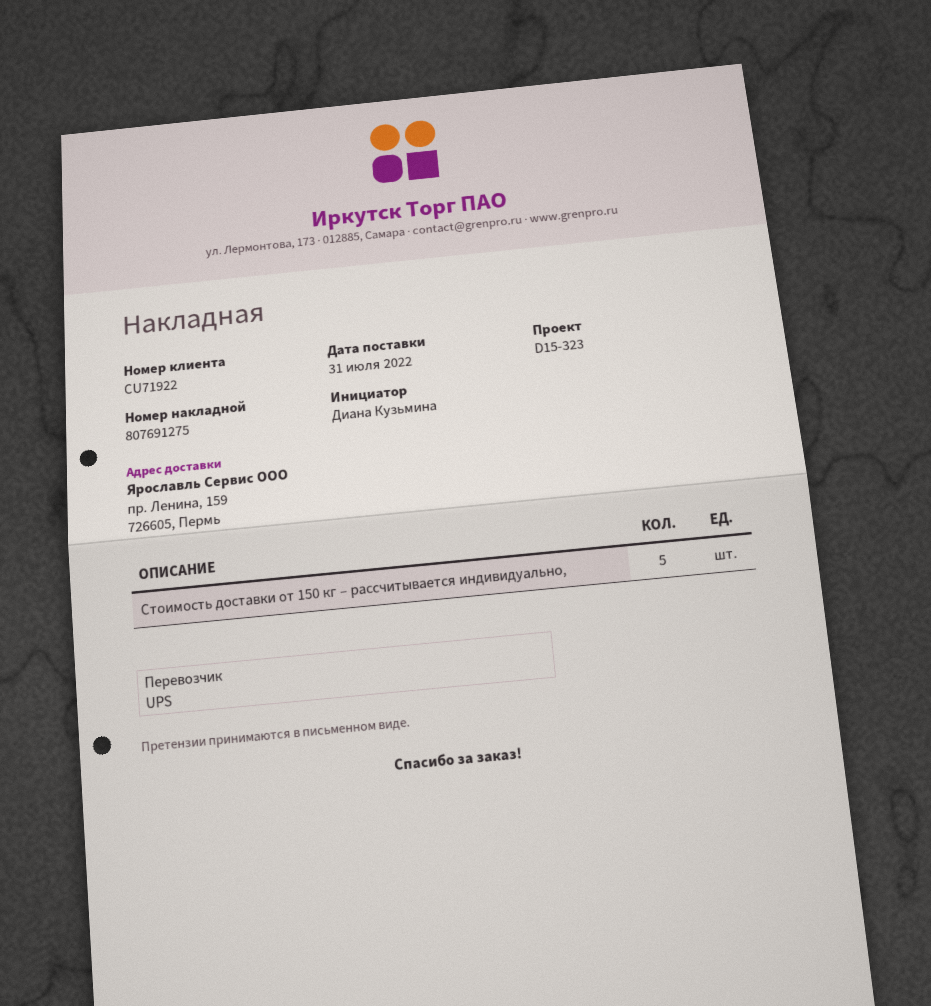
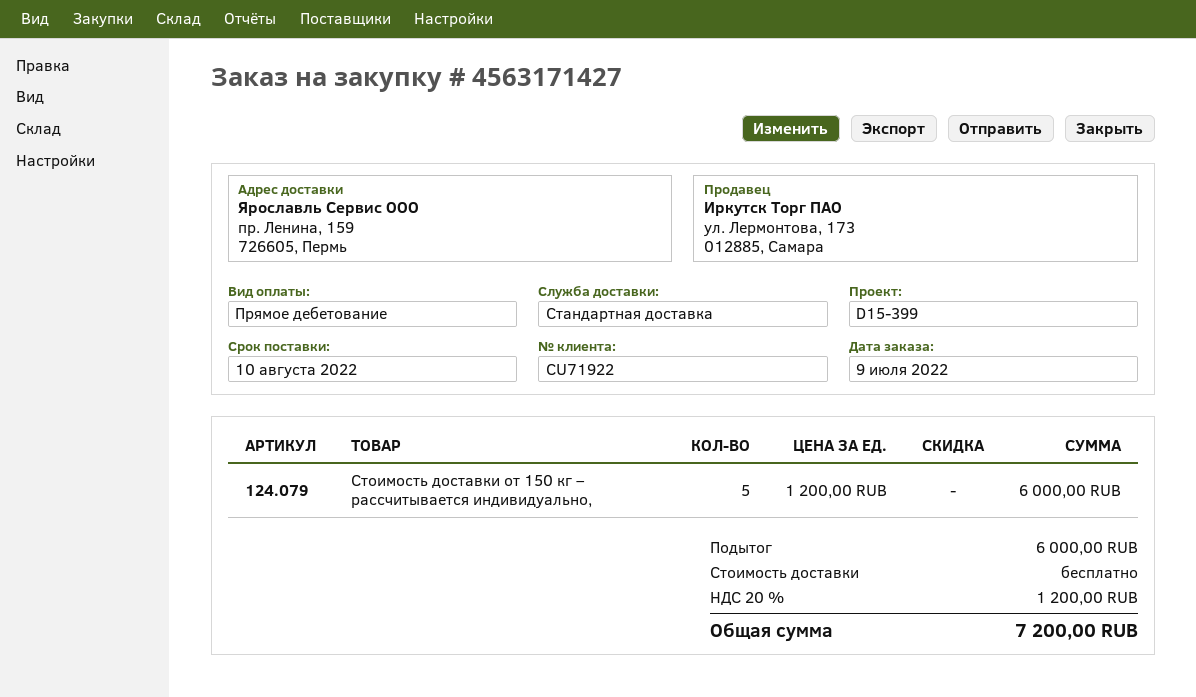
delivery date: 2022-07-31 -> 2022-08-10
reference: D15-323 -> D15-399
shipping method: UPS -> standard

